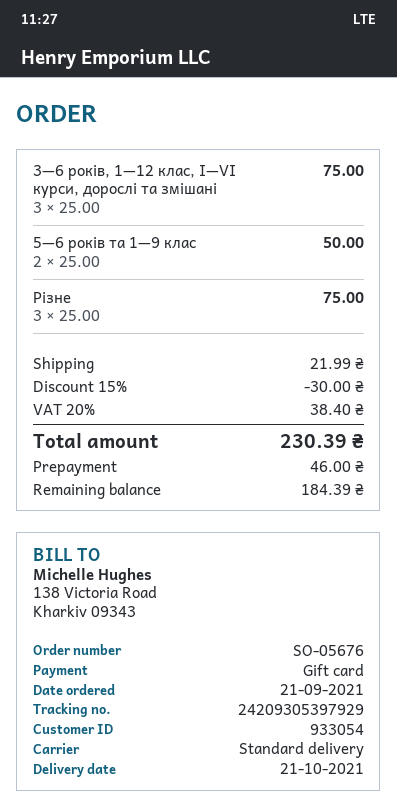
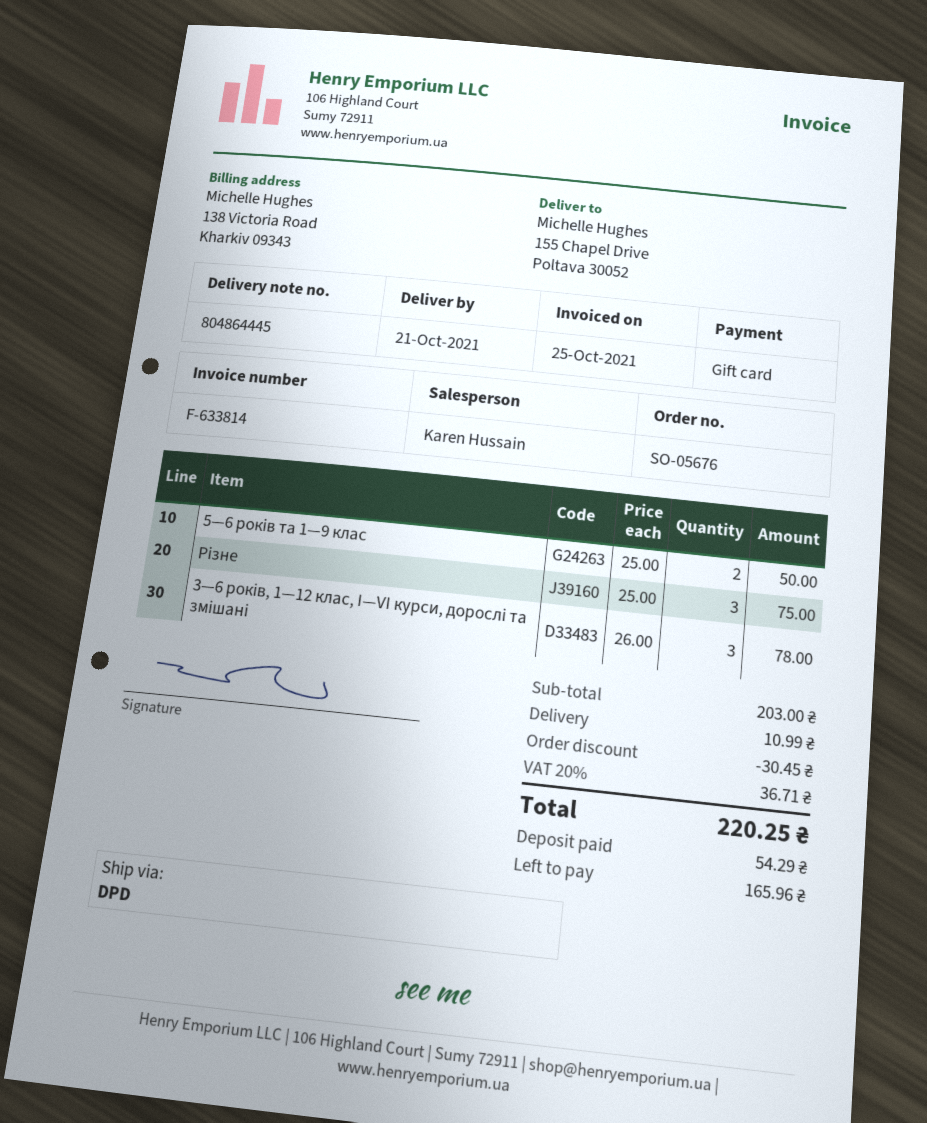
shipping method: standard -> DPD
3—6 років, 1—12 клас, I—VI курси, дорослі та змішані: 3 x 25.00 = 75.00 -> 3 x 26.00 = 78.00
discount: 30.00 -> 30.45
shipping: 21.99 -> 10.99
tax: 20% = 38.40 -> 20% = 36.71
total: 230.39 -> 220.25
deposit: 46.00 -> 54.29
balance: 184.39 -> 165.96

